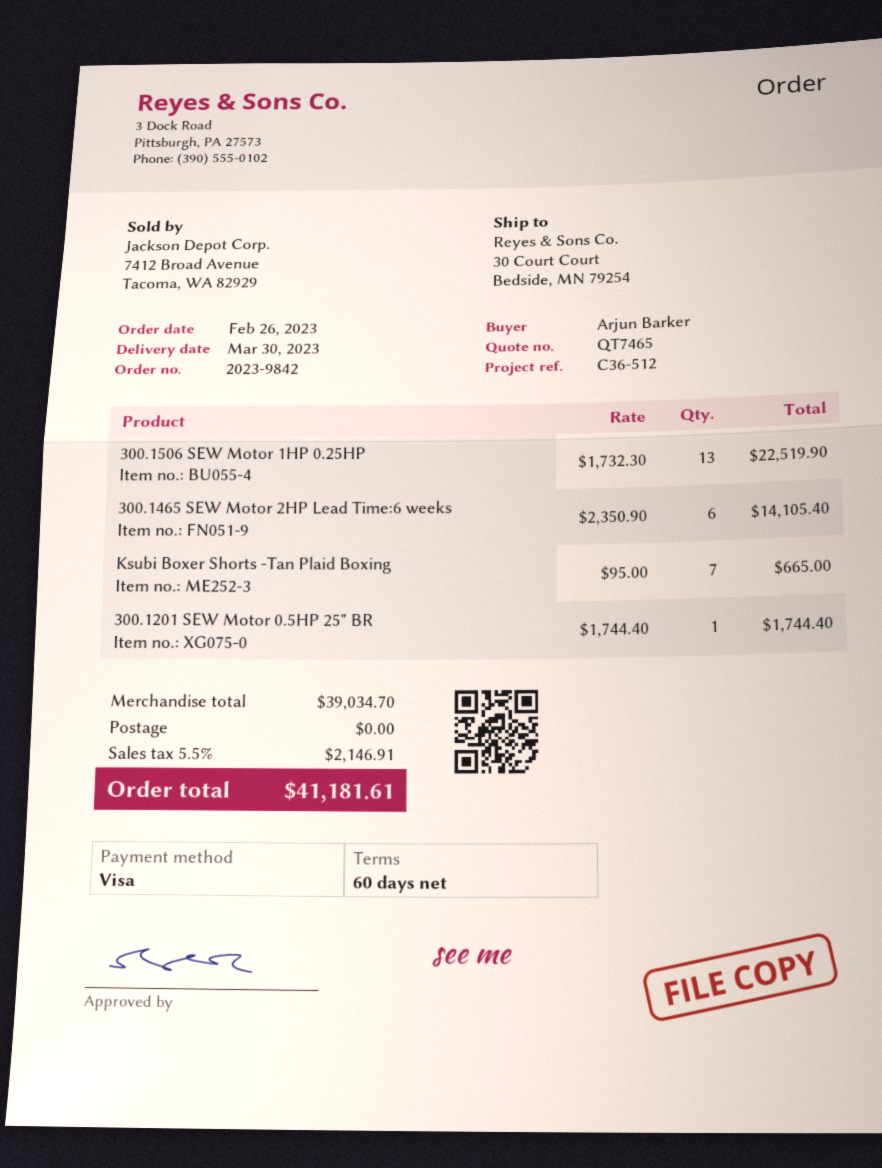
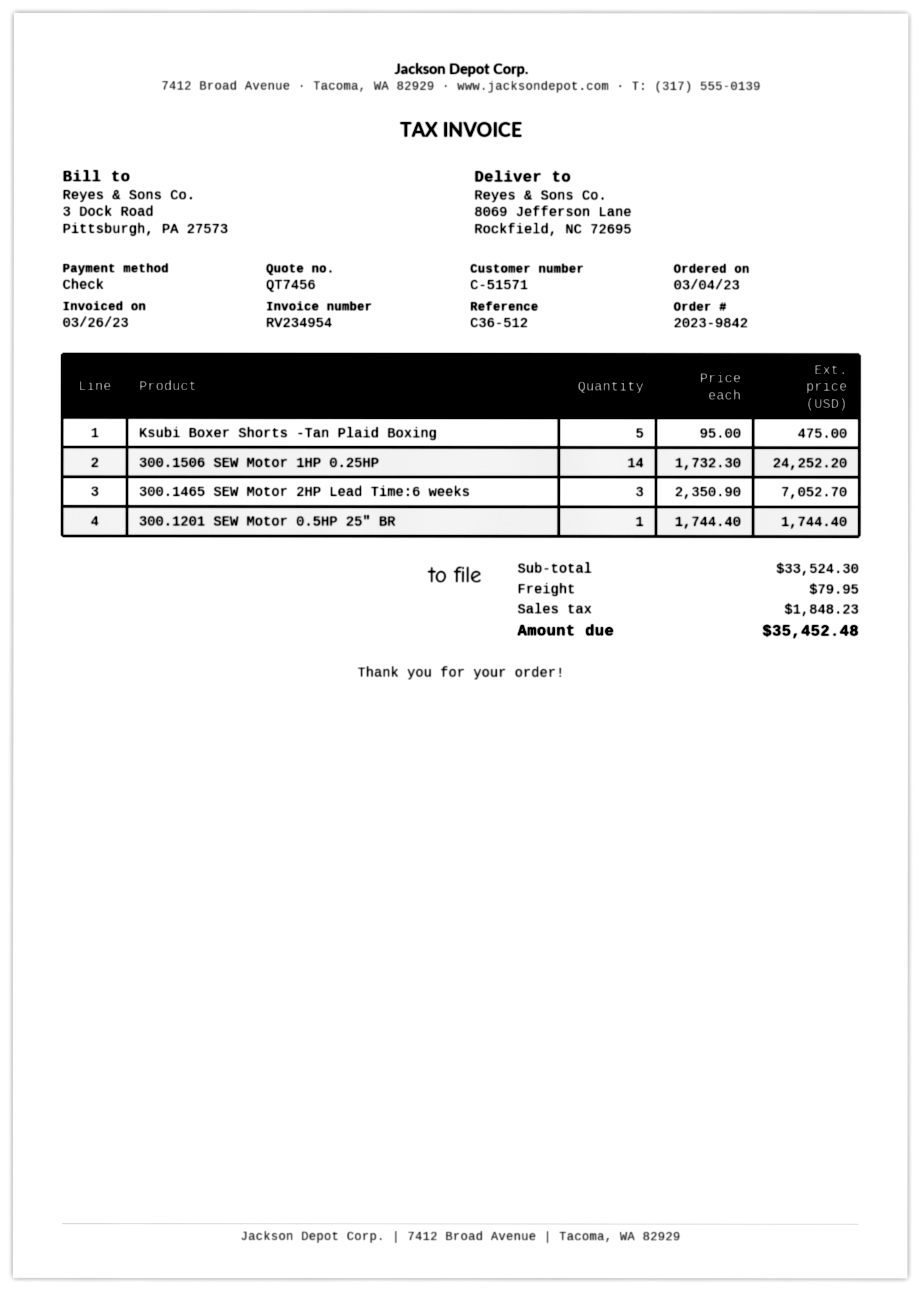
quote number: QT7465 -> QT7456
order date: 2023-02-26 -> 2023-03-04
payment method: Visa -> cheque
ship to: 30 Court Court, Bedside, MN 79254 -> 8069 Jefferson Lane, Rockfield, NC 72695
300.1506 SEW Motor 1HP 0.25HP: 13 x 1732.30 = 22519.90 -> 14 x 1732.30 = 24252.20
300.1465 SEW Motor 2HP Lead Time:6 weeks: 6 x 2350.90 = 14105.40 -> 3 x 2350.90 = 7052.70
Ksubi Boxer Shorts -Tan Plaid Boxing: 7 x 95.00 = 665.00 -> 5 x 95.00 = 475.00
subtotal: 39034.70 -> 33524.30
shipping: 0.00 -> 79.95
tax: 2146.91 -> 1848.23
total: 41181.61 -> 35452.48

